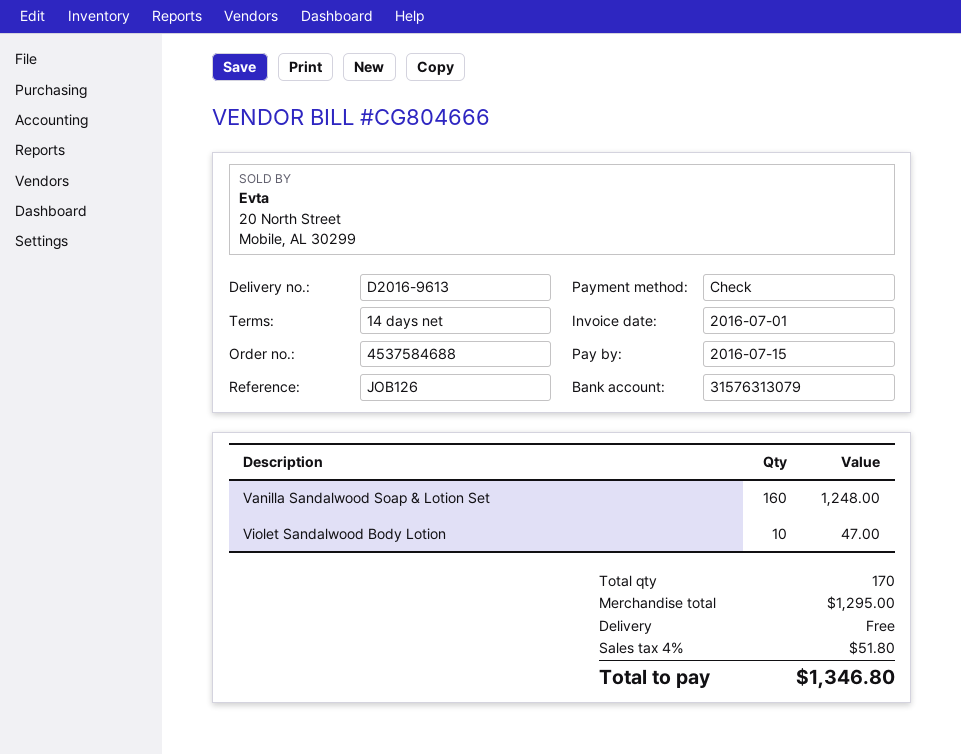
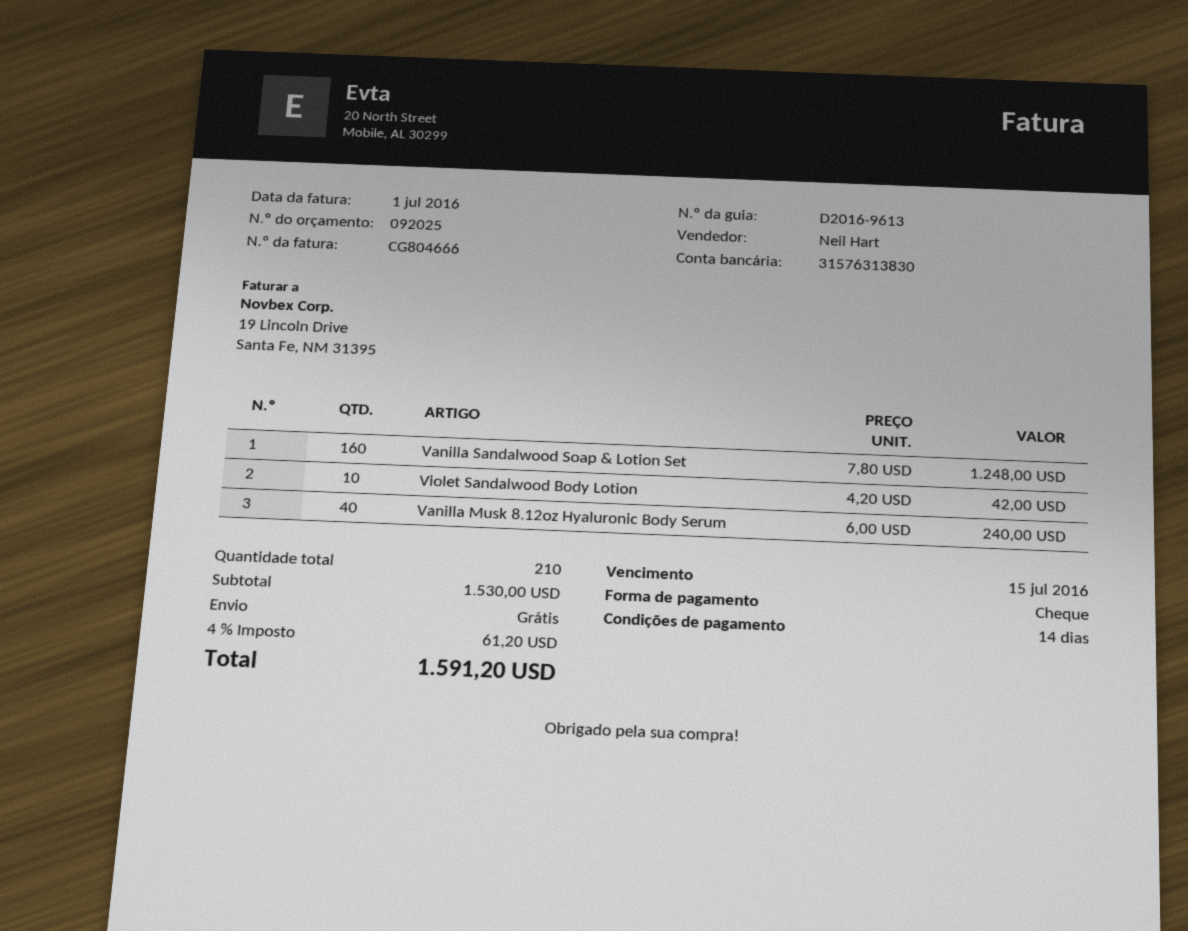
bank account: 31576313079 -> 31576313830
Violet Sandalwood Body Lotion: 10 for 47.00 -> 10 for 42.00
Vanilla Musk 8.12oz Hyaluronic Body Serum: none -> 40 for 240.00
total quantity: 170 -> 210
subtotal: 1295.00 -> 1530.00
tax: 4% = 51.80 -> 4% = 61.20
total: 1346.80 -> 1591.20

